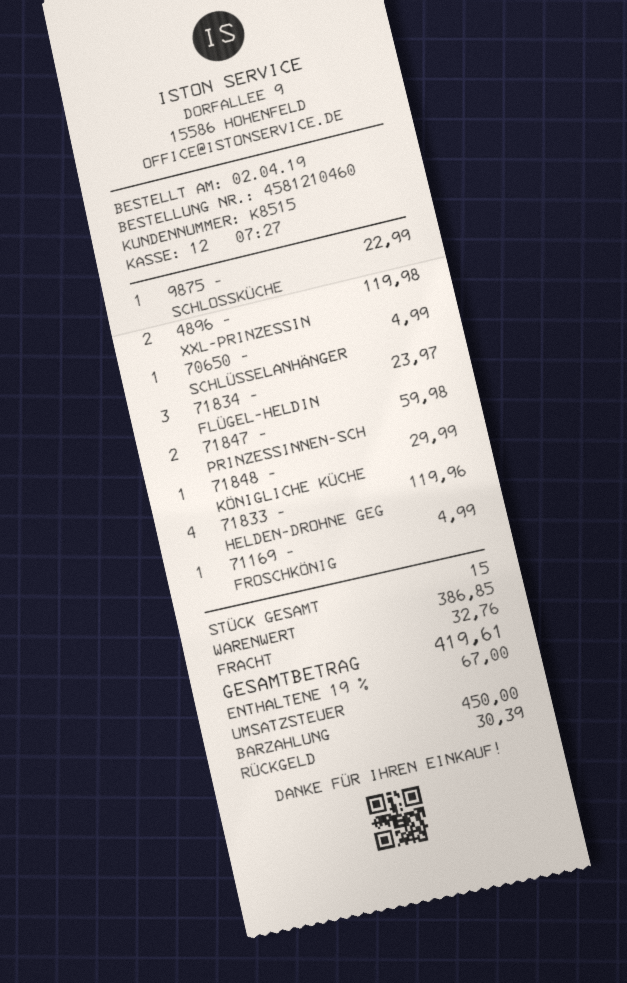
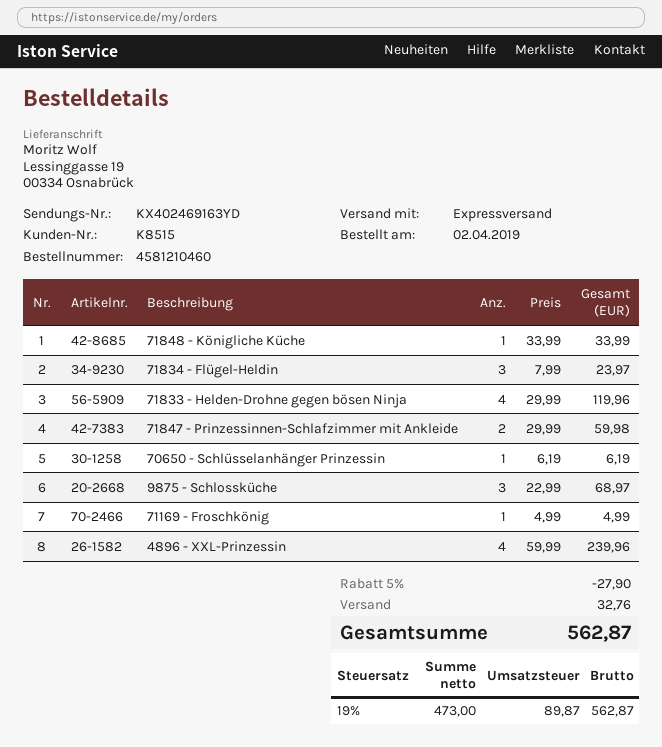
9875 - SCHLOSSKÜCHE: 1 for 22.99 -> 3 for 68.97
4896 - XXL-PRINZESSIN: 2 for 119.98 -> 4 for 239.96
70650 - SCHLÜSSELANHÄNGER: 1 for 4.99 -> 1 for 6.19
71848 - KÖNIGLICHE KÜCHE: 1 for 29.99 -> 1 for 33.99
discount: none -> 5% = 27.90
tax: 19% = 67.00 -> 19% = 89.87
total: 419.61 -> 562.87

